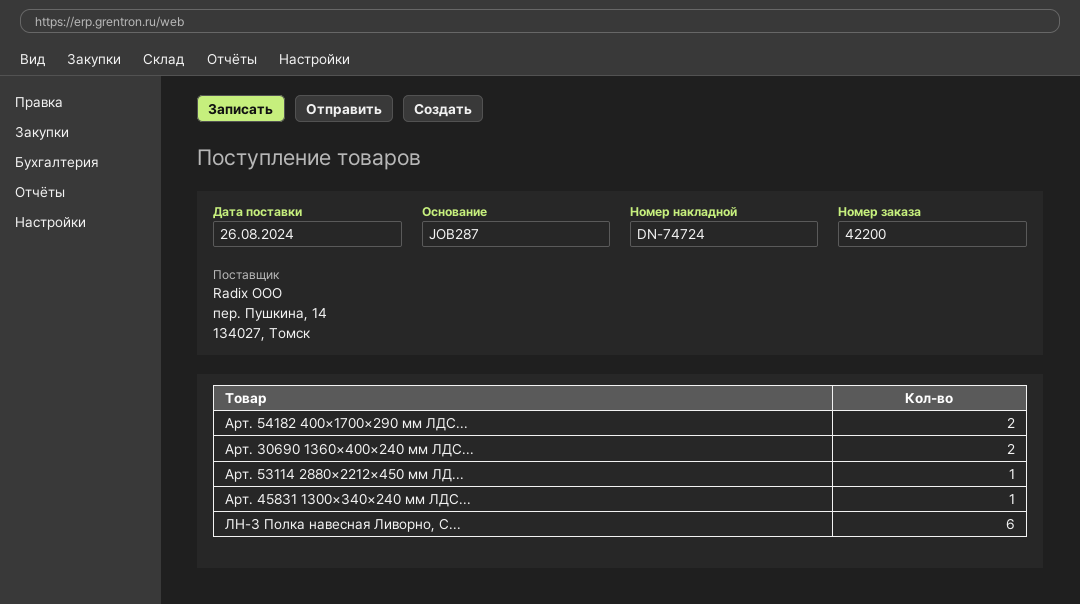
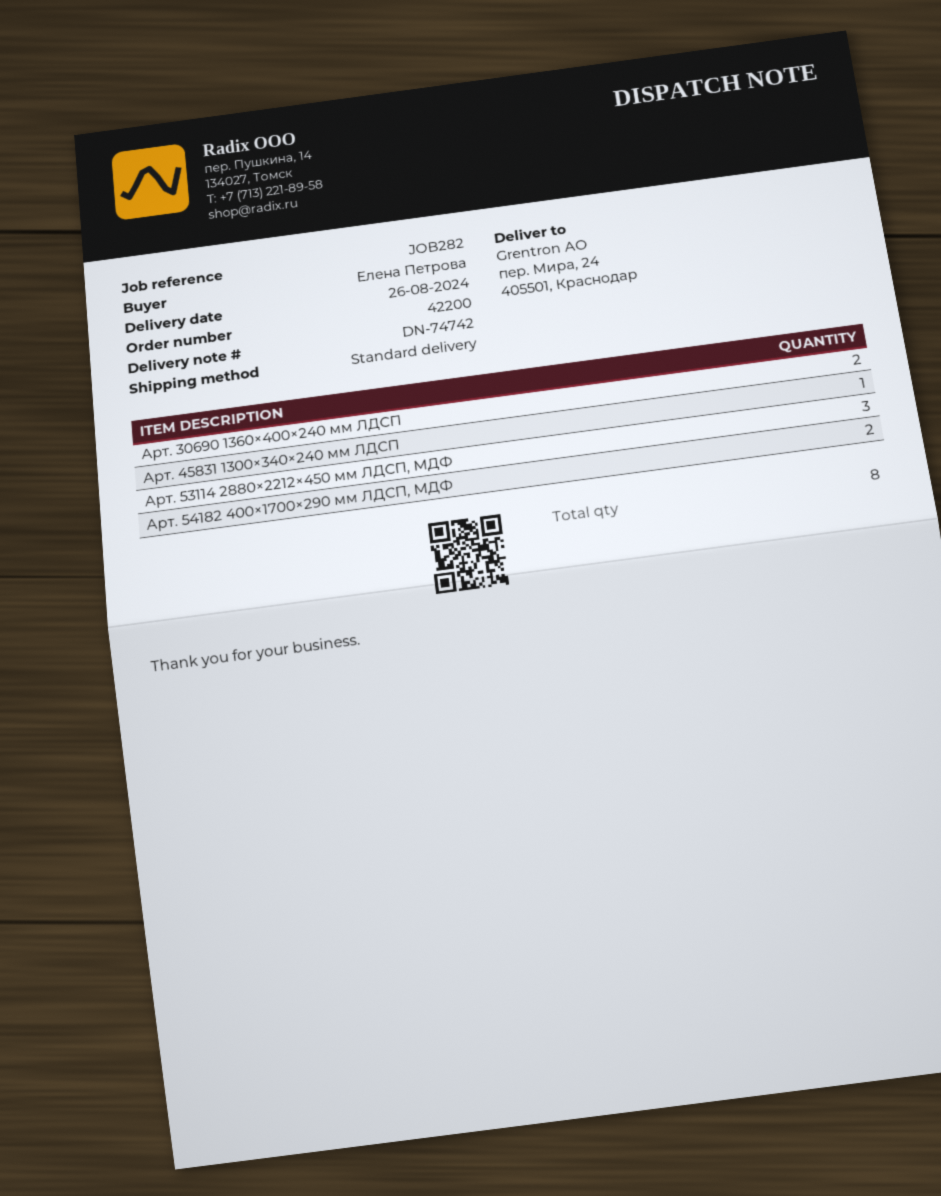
delivery note number: DN-74724 -> DN-74742
reference: JOB287 -> JOB282
Арт. 53114 2880×2212×450 мм ЛД...: 1 -> 3
ЛН-3 Полка навесная Ливорно, С...: 6 -> none

